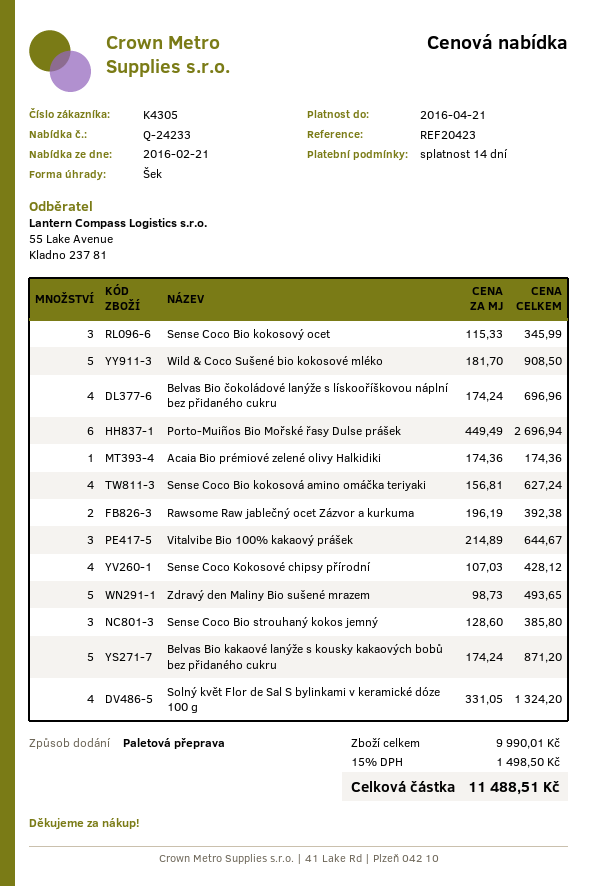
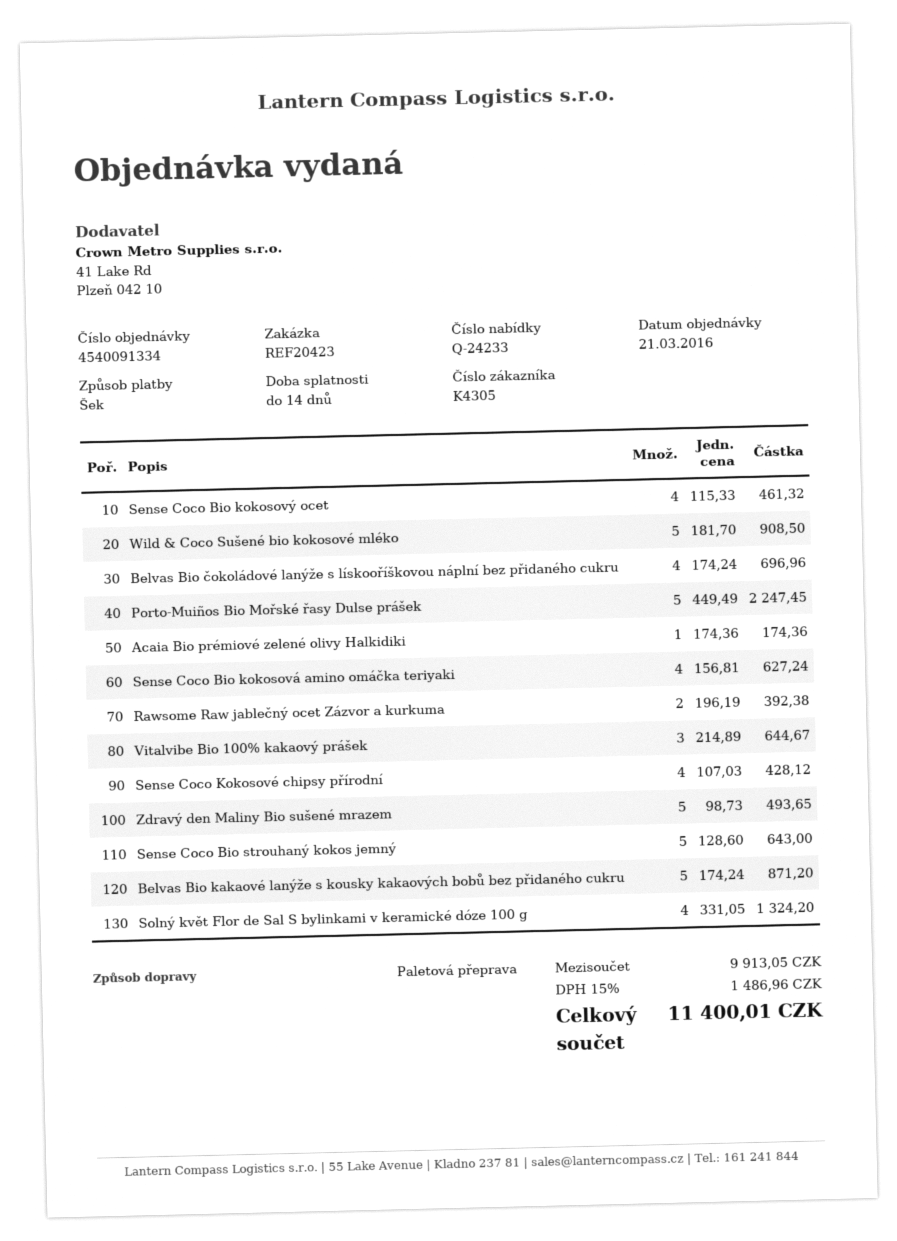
Sense Coco Bio kokosový ocet: 3 x 115.33 = 345.99 -> 4 x 115.33 = 461.32
Porto-Muiños Bio Mořské řasy Dulse prášek: 6 x 449.49 = 2696.94 -> 5 x 449.49 = 2247.45
Sense Coco Bio strouhaný kokos jemný: 3 x 128.60 = 385.80 -> 5 x 128.60 = 643.00
subtotal: 9990.01 -> 9913.05
tax: 15% = 1498.50 -> 15% = 1486.96
total: 11488.51 -> 11400.01

